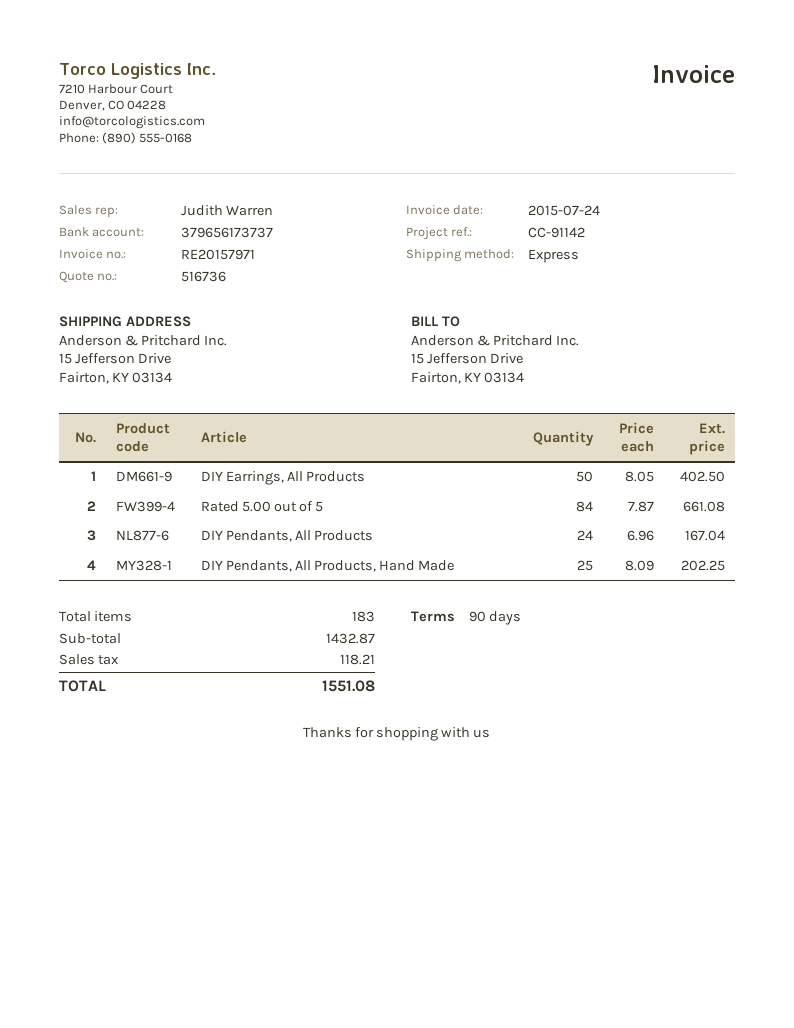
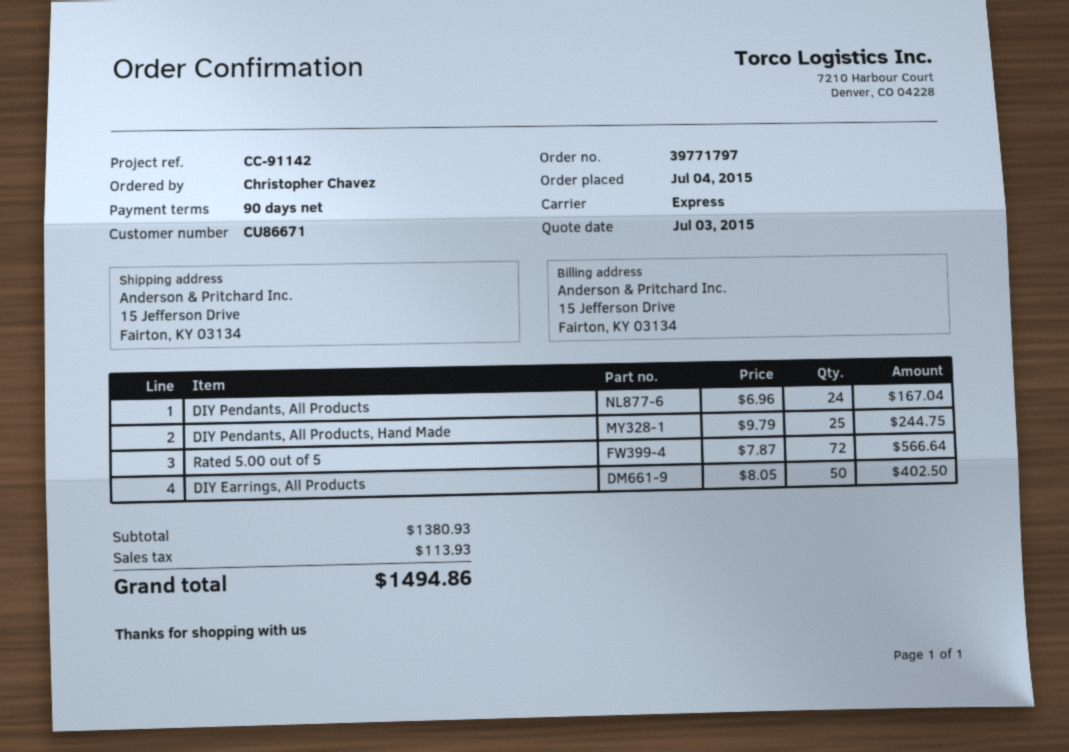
Rated 5.00 out of 5: 84 x 7.87 = 661.08 -> 72 x 7.87 = 566.64
DIY Pendants, All Products, Hand Made: 25 x 8.09 = 202.25 -> 25 x 9.79 = 244.75
subtotal: 1432.87 -> 1380.93
tax: 118.21 -> 113.93
total: 1551.08 -> 1494.86

